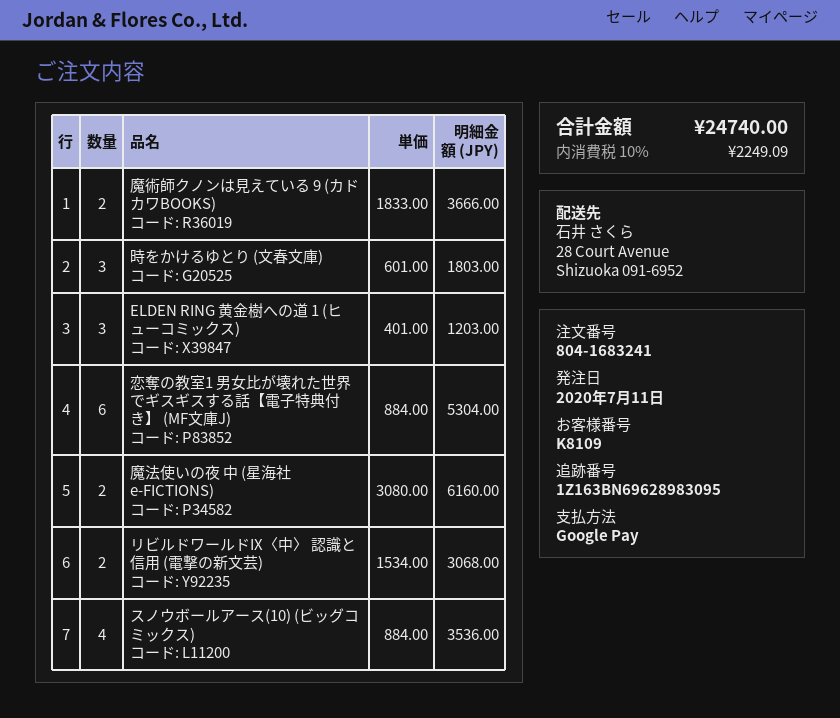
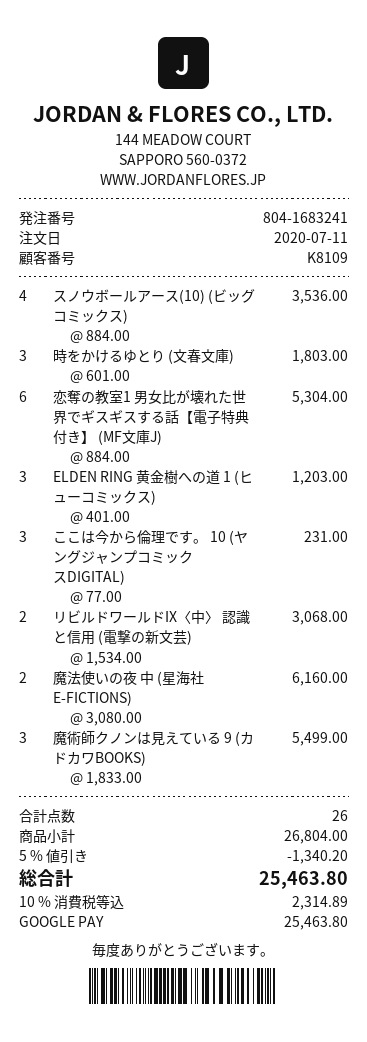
魔術師クノンは見えている 9 (カドカワBOOKS): 2 x 1833.00 = 3666.00 -> 3 x 1833.00 = 5499.00
ここは今から倫理です。 10 (ヤングジャンプコミックスDIGITAL): none -> 3 x 77.00 = 231.00
discount: none -> 5% = 1340.20
tax: 10% = 2249.09 -> 10% = 2314.89
total: 24740.00 -> 25463.80

